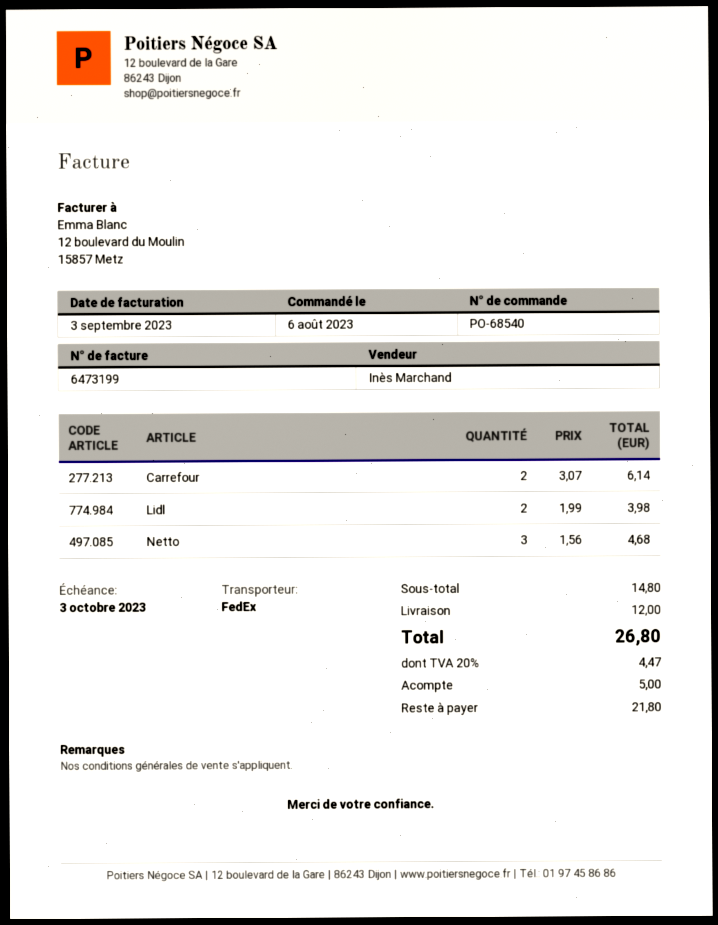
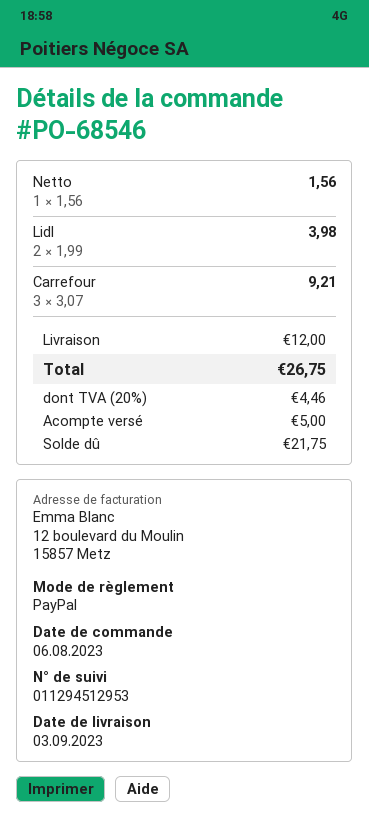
order number: PO-68540 -> PO-68546
Carrefour: 2 x 3.07 = 6.14 -> 3 x 3.07 = 9.21
Netto: 3 x 1.56 = 4.68 -> 1 x 1.56 = 1.56
tax: 20% = 4.47 -> 20% = 4.46
total: 26.80 -> 26.75
balance: 21.80 -> 21.75

